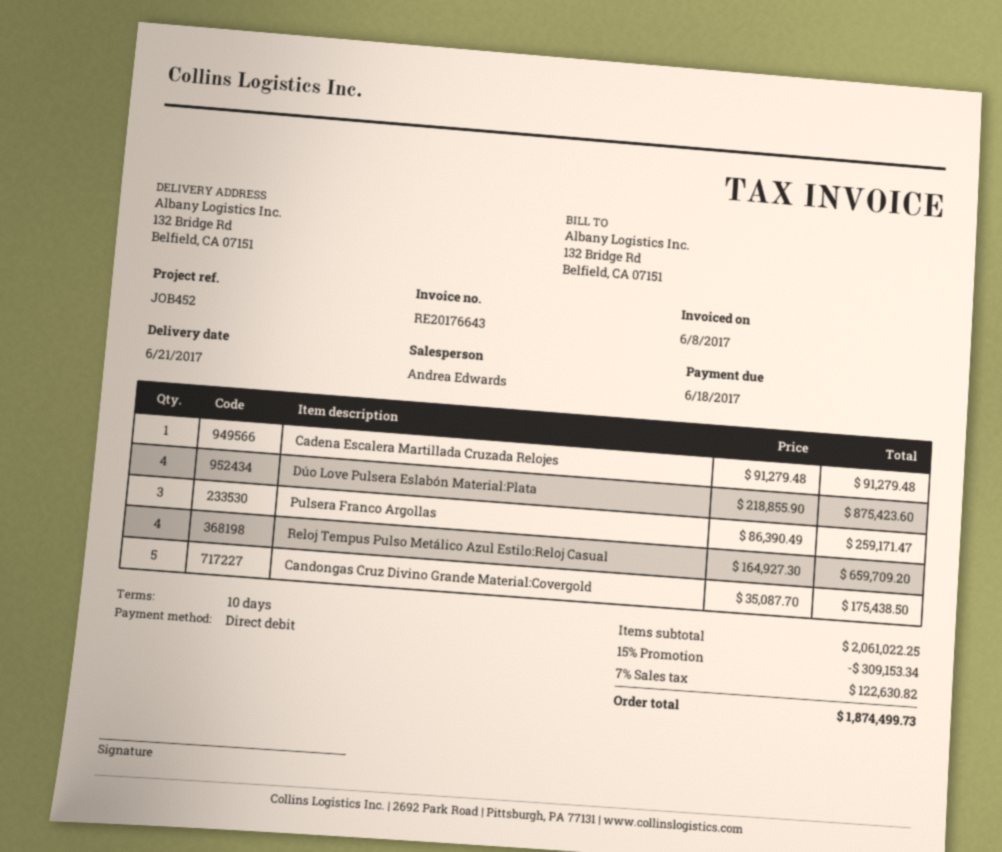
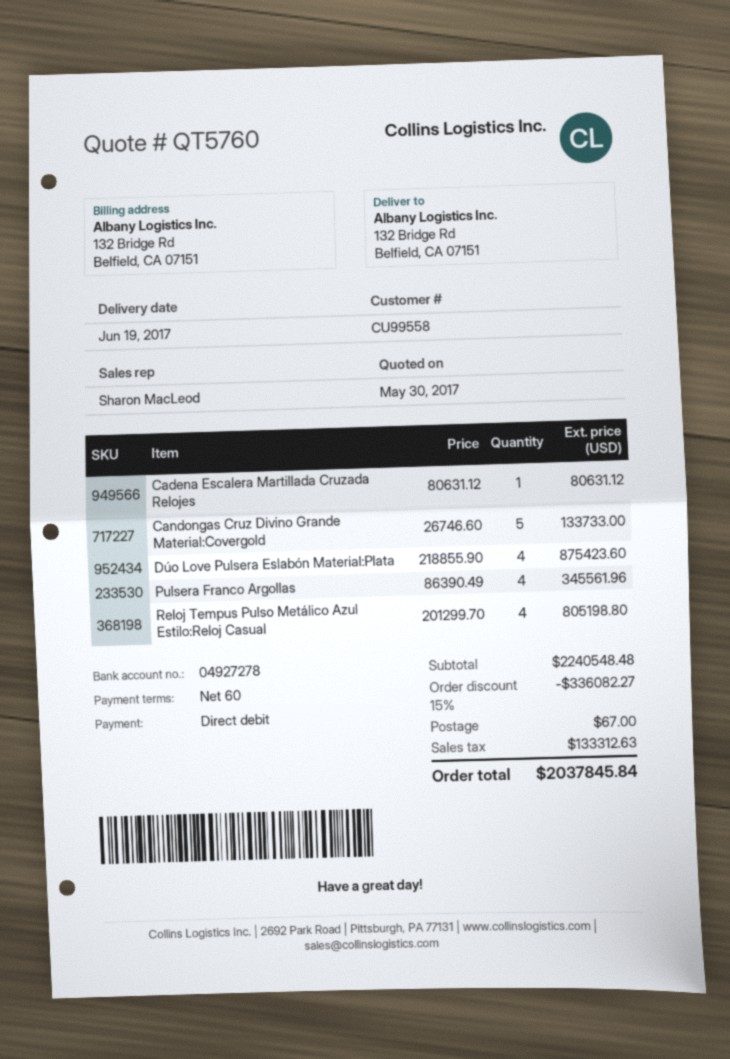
delivery date: 2017-06-21 -> 2017-06-19
payment terms: 10 days -> 60 days
sales rep: Andrea Edwards -> Sharon MacLeod
Cadena Escalera Martillada Cruzada Relojes: 1 x 91279.48 = 91279.48 -> 1 x 80631.12 = 80631.12
Pulsera Franco Argollas: 3 x 86390.49 = 259171.47 -> 4 x 86390.49 = 345561.96
Reloj Tempus Pulso Metálico Azul Estilo:Reloj Casual: 4 x 164927.30 = 659709.20 -> 4 x 201299.70 = 805198.80
Candongas Cruz Divino Grande Material:Covergold: 5 x 35087.70 = 175438.50 -> 5 x 26746.60 = 133733.00
subtotal: 2061022.25 -> 2240548.48
discount: 15% = 309153.34 -> 15% = 336082.27
shipping: none -> 67.00
tax: 122630.82 -> 133312.63
total: 1874499.73 -> 2037845.84

